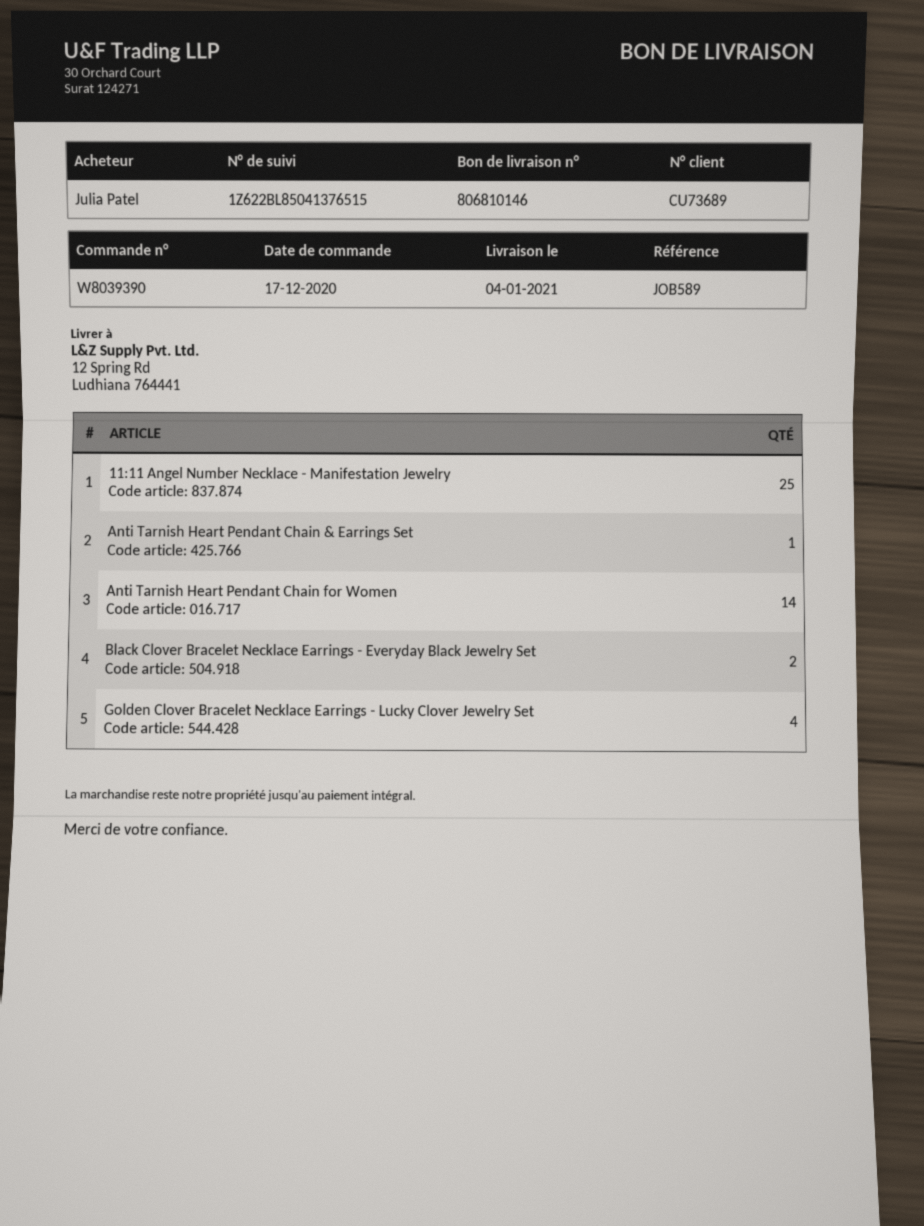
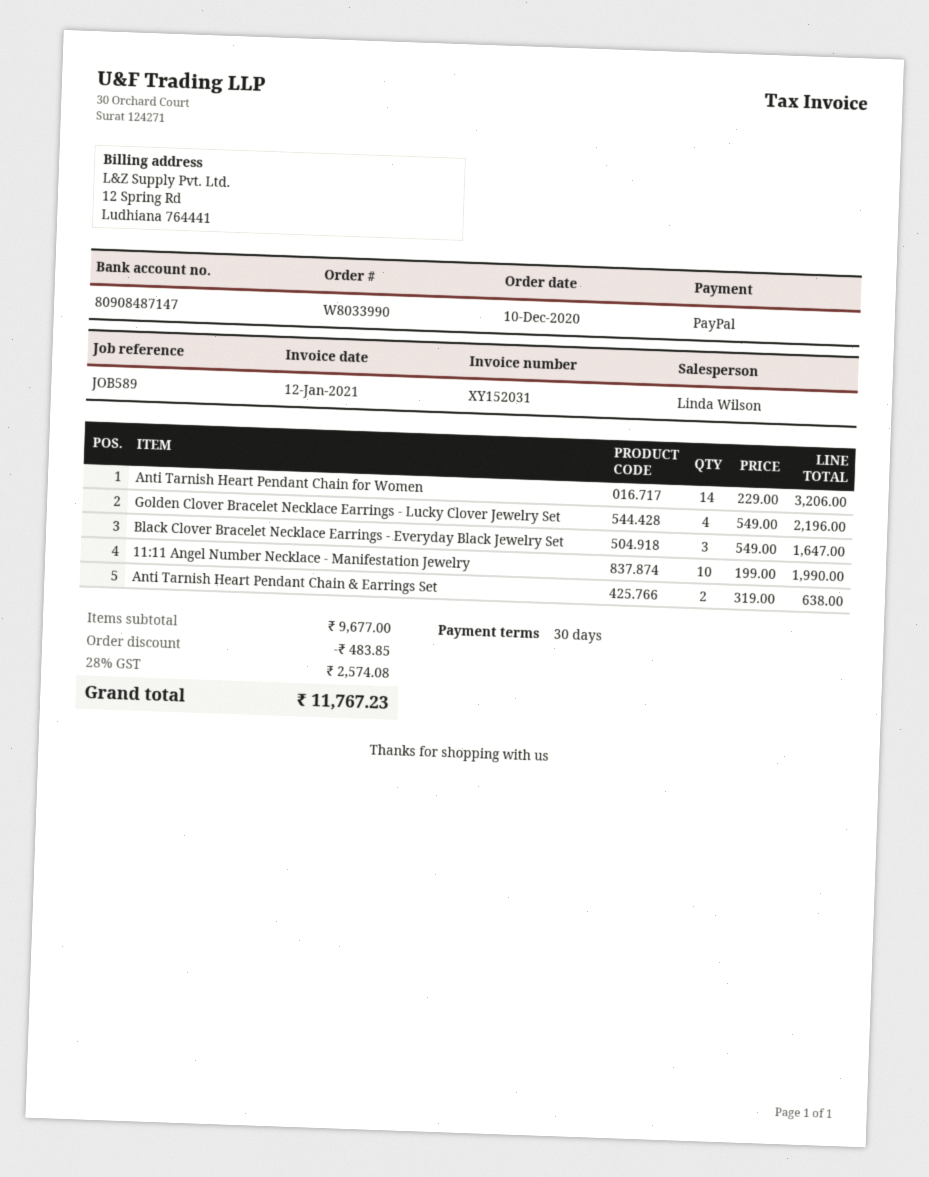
order number: W8039390 -> W8033990
order date: 2020-12-17 -> 2020-12-10
11:11 Angel Number Necklace - Manifestation Jewelry: 25 -> 10
Anti Tarnish Heart Pendant Chain & Earrings Set: 1 -> 2
Black Clover Bracelet Necklace Earrings - Everyday Black Jewelry Set: 2 -> 3

